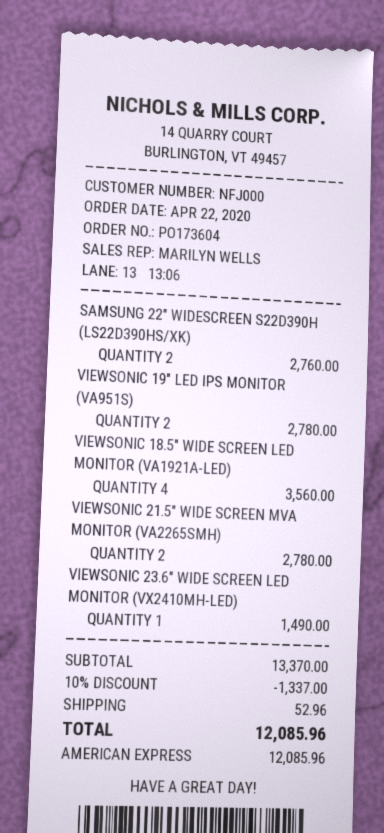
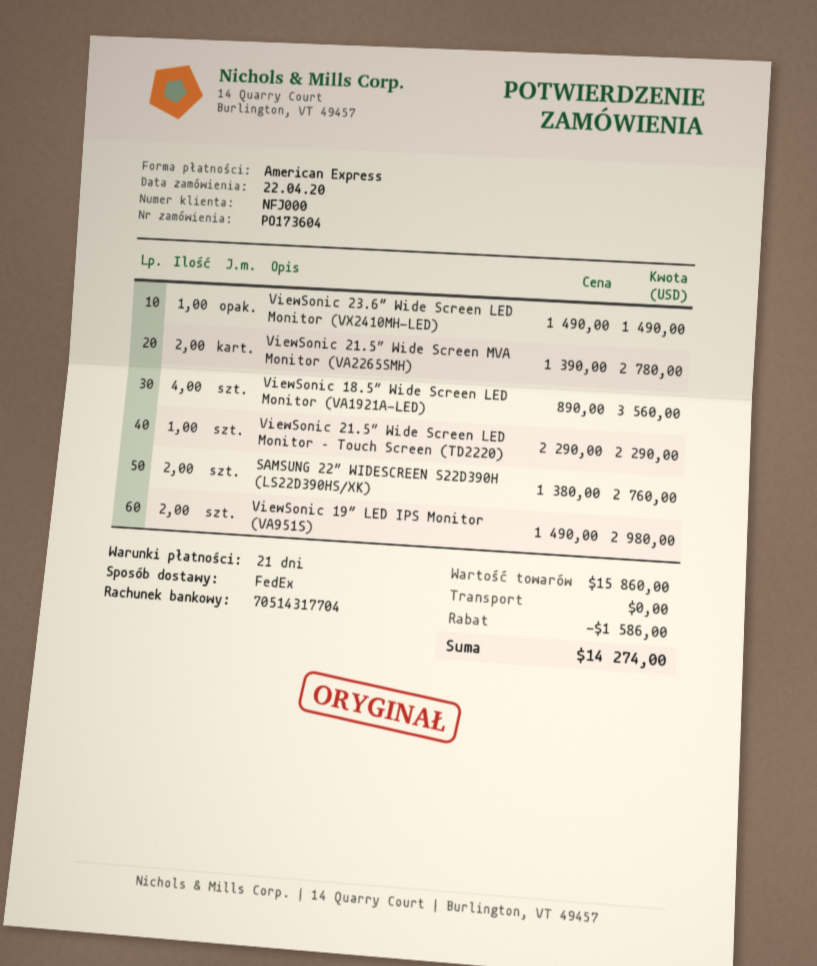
VIEWSONIC 19″ LED IPS MONITOR (VA951S): 2 for 2780.00 -> 2 for 2980.00
ViewSonic 21.5″ Wide Screen LED Monitor – Touch Screen (TD2220): none -> 1 for 2290.00
subtotal: 13370.00 -> 15860.00
discount: 1337.00 -> 1586.00
shipping: 52.96 -> 0.00
total: 12085.96 -> 14274.00

